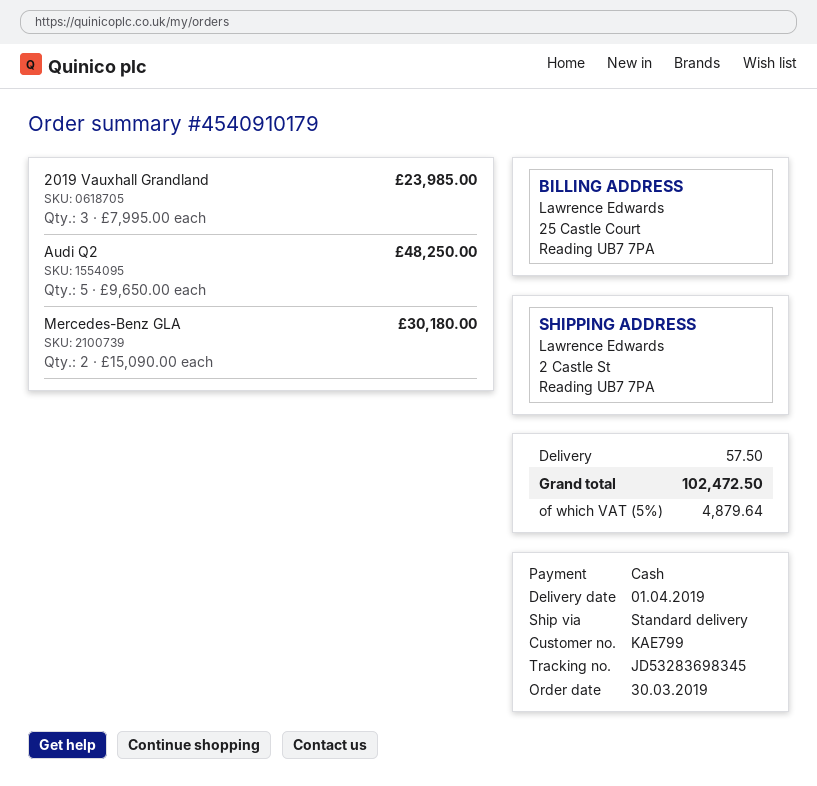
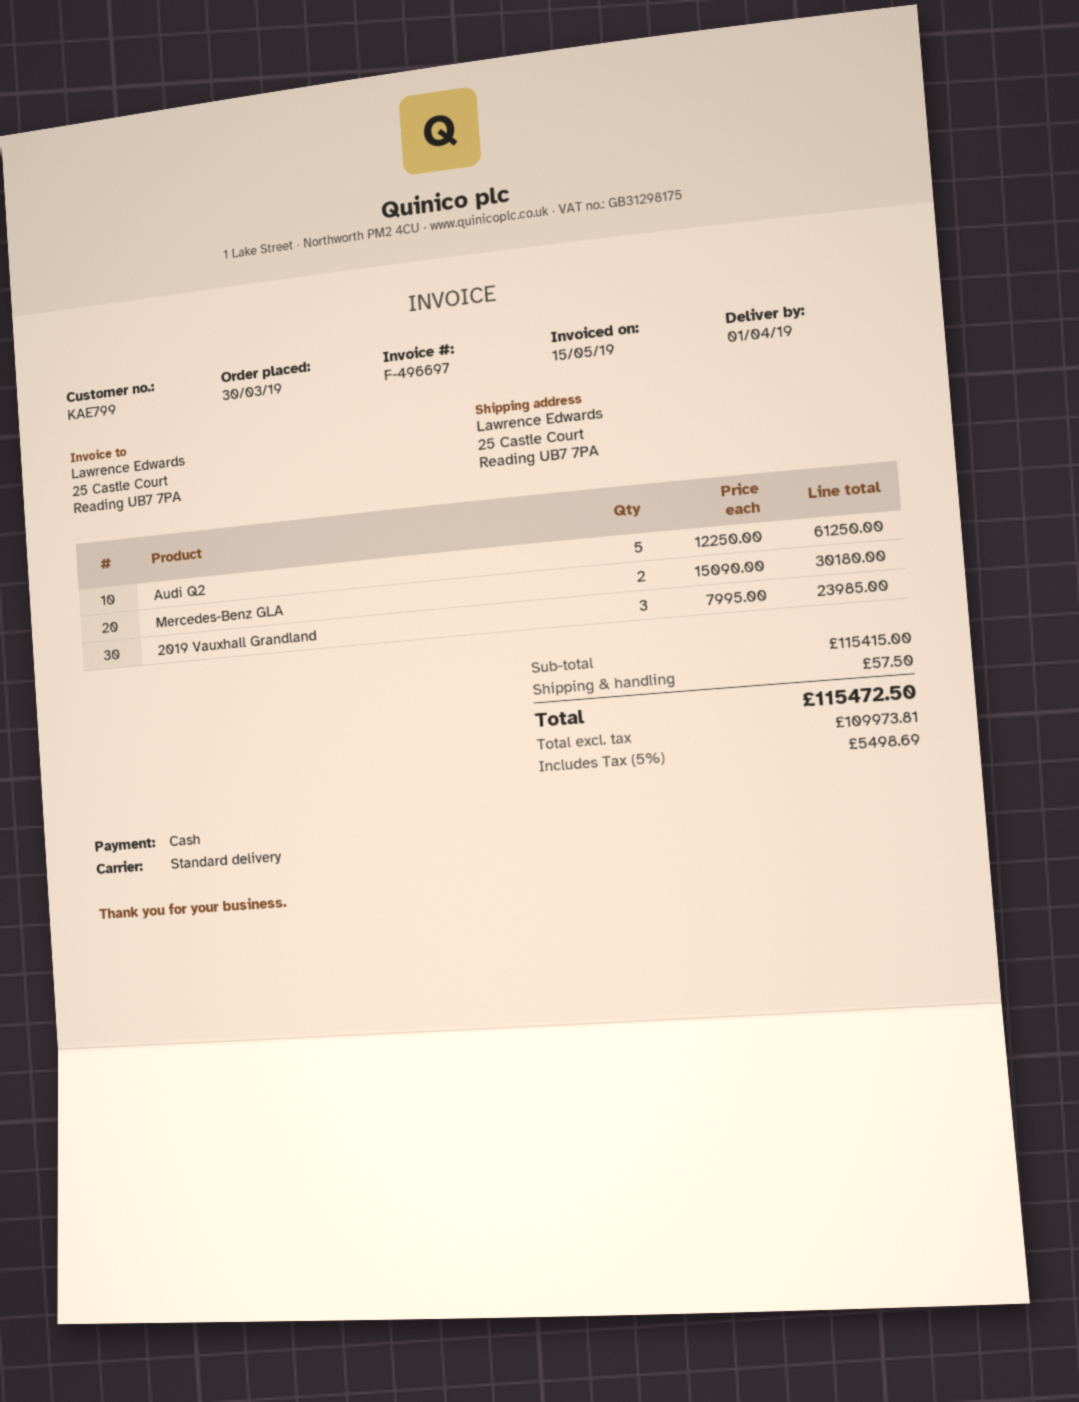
ship to: 2 Castle St, Reading UB7 7PA -> 25 Castle Court, Reading UB7 7PA
Audi Q2: 5 x 9650.00 = 48250.00 -> 5 x 12250.00 = 61250.00
tax: 5% = 4879.64 -> 5% = 5498.69
total: 102472.50 -> 115472.50

